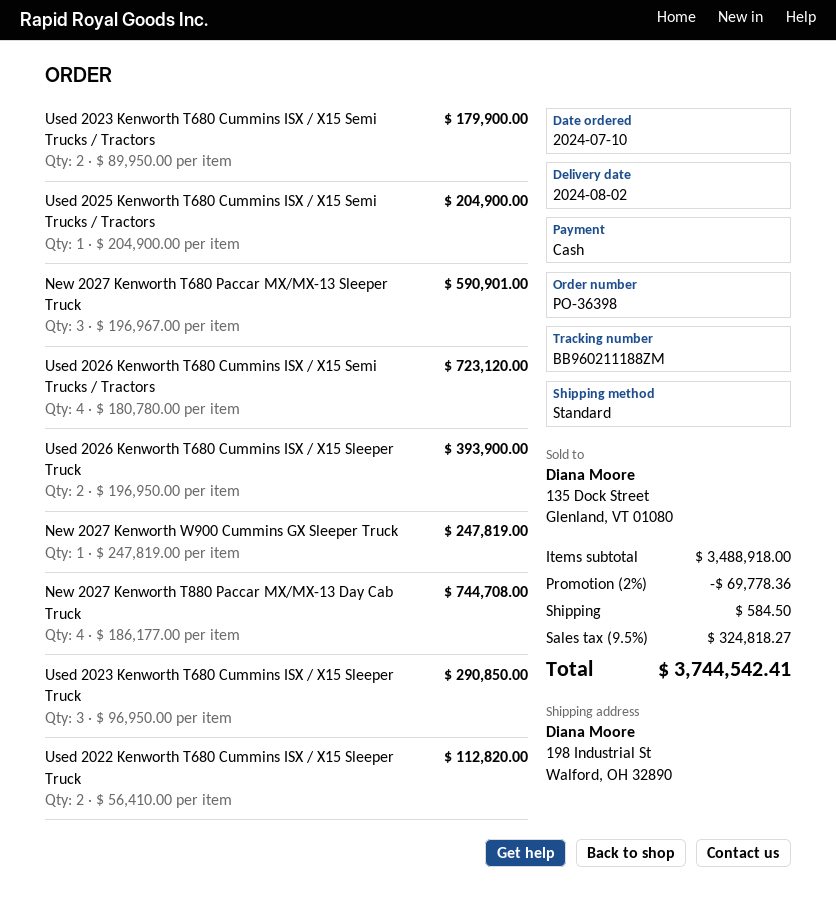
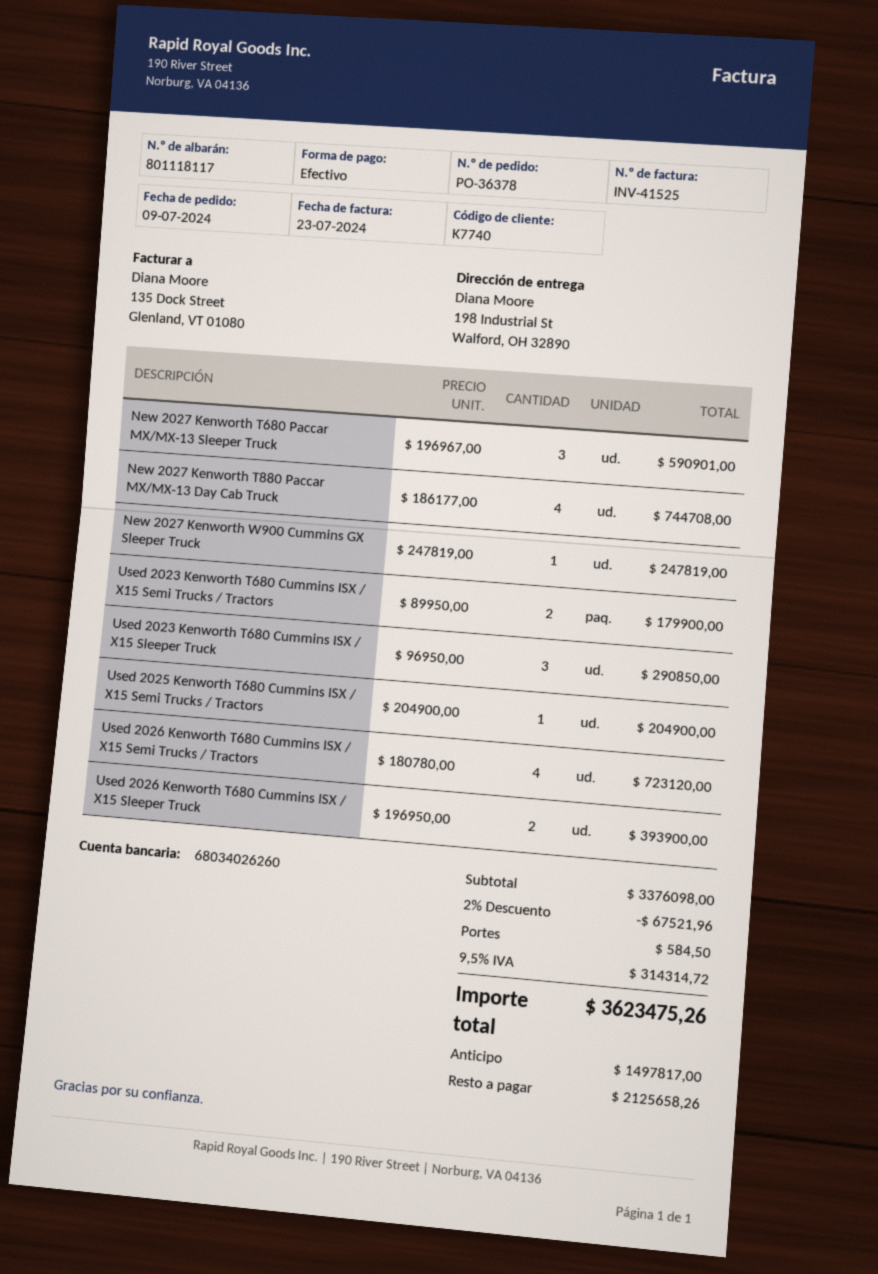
order number: PO-36398 -> PO-36378
order date: 2024-07-10 -> 2024-07-09
Used 2022 Kenworth T680 Cummins ISX / X15 Sleeper Truck: 2 x 56410.00 = 112820.00 -> none
subtotal: 3488918.00 -> 3376098.00
discount: 2% = 69778.36 -> 2% = 67521.96
tax: 9.5% = 324818.27 -> 9.5% = 314314.72
total: 3744542.41 -> 3623475.26

